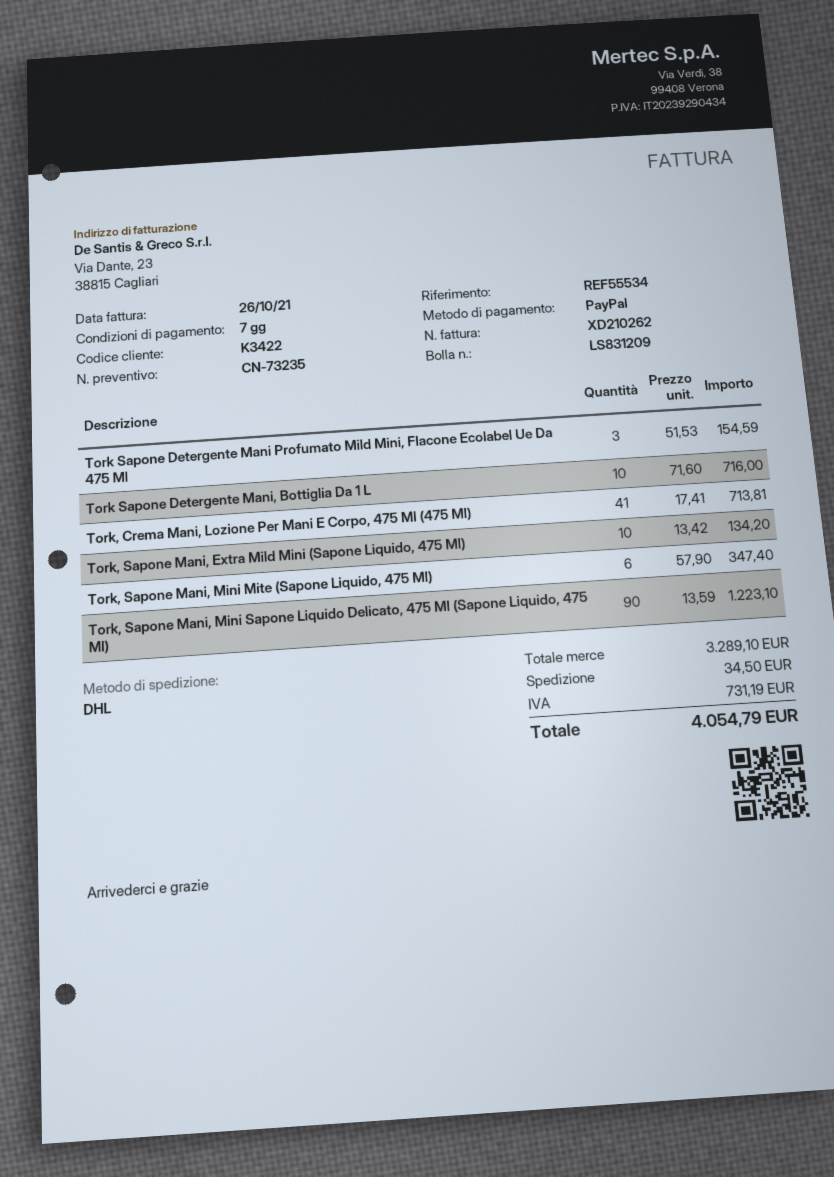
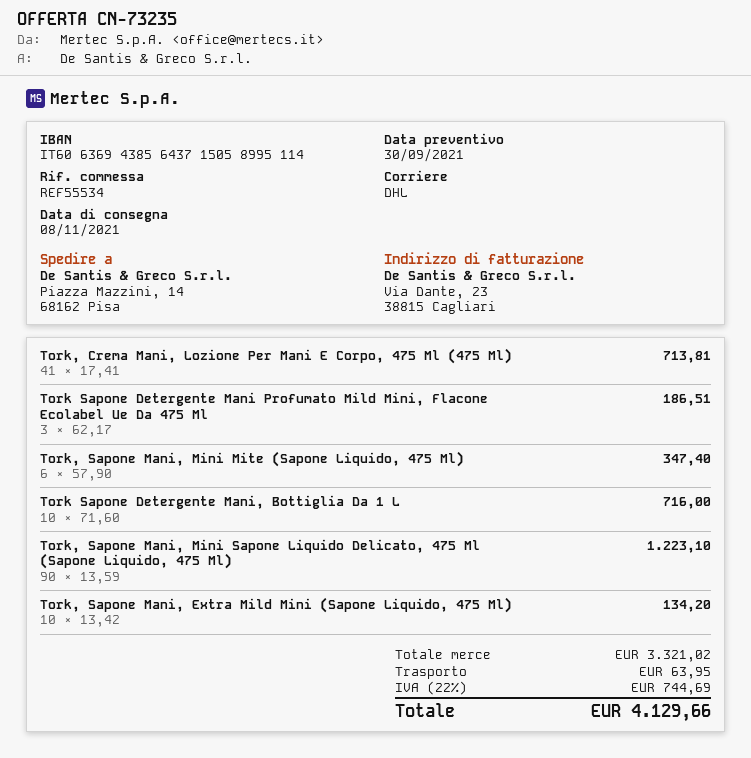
Tork Sapone Detergente Mani Profumato Mild Mini, Flacone Ecolabel Ue Da 475 Ml: 3 x 51.53 = 154.59 -> 3 x 62.17 = 186.51
subtotal: 3289.10 -> 3321.02
shipping: 34.50 -> 63.95
tax: 731.19 -> 744.69
total: 4054.79 -> 4129.66

